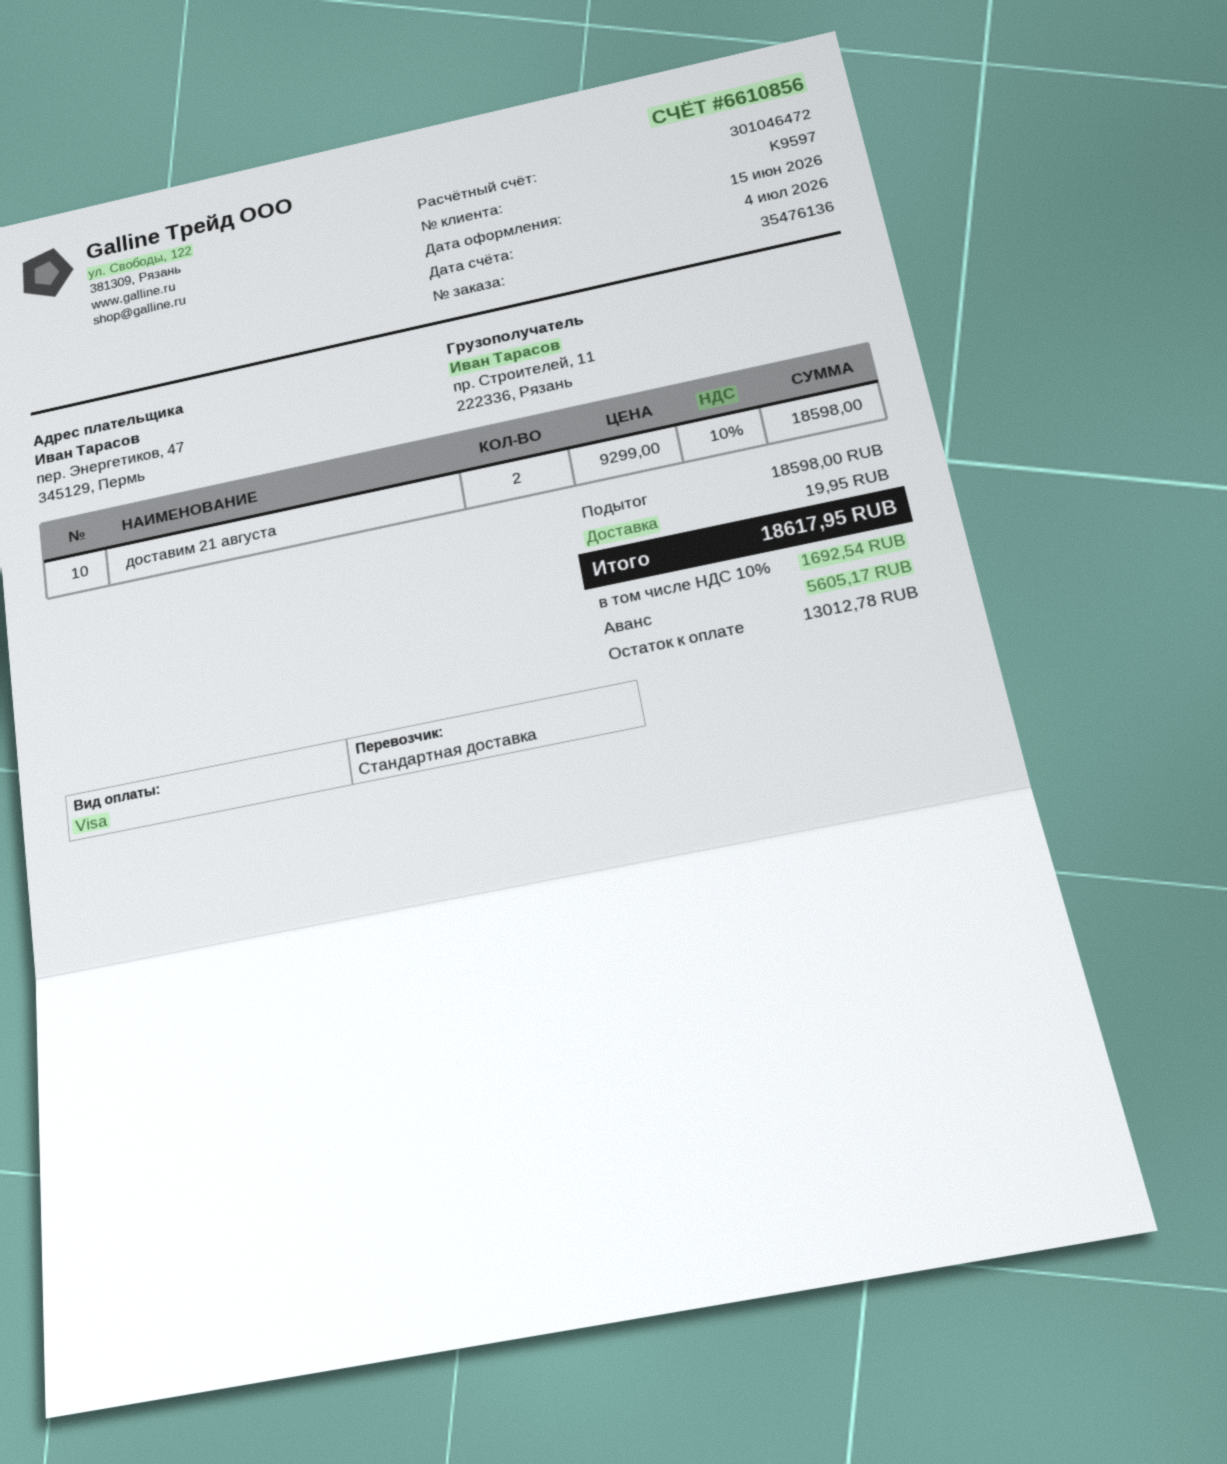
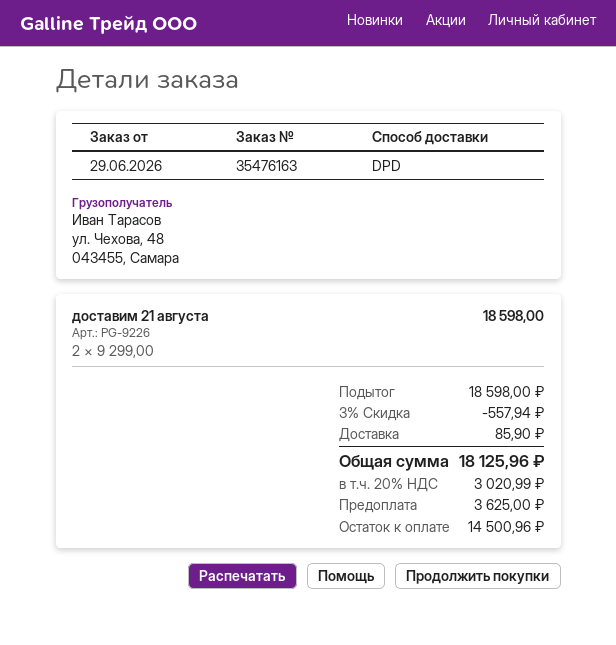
order number: 35476136 -> 35476163
order date: 2026-06-15 -> 2026-06-29
shipping method: standard -> DPD
ship to: пр. Строителей, 11, 222336, Рязань -> ул. Чехова, 48, 043455, Самара
discount: none -> 3% = 557.94
shipping: 19.95 -> 85.90
tax: 10% = 1692.54 -> 20% = 3020.99
total: 18617.95 -> 18125.96
deposit: 5605.17 -> 3625.00
balance: 13012.78 -> 14500.96

